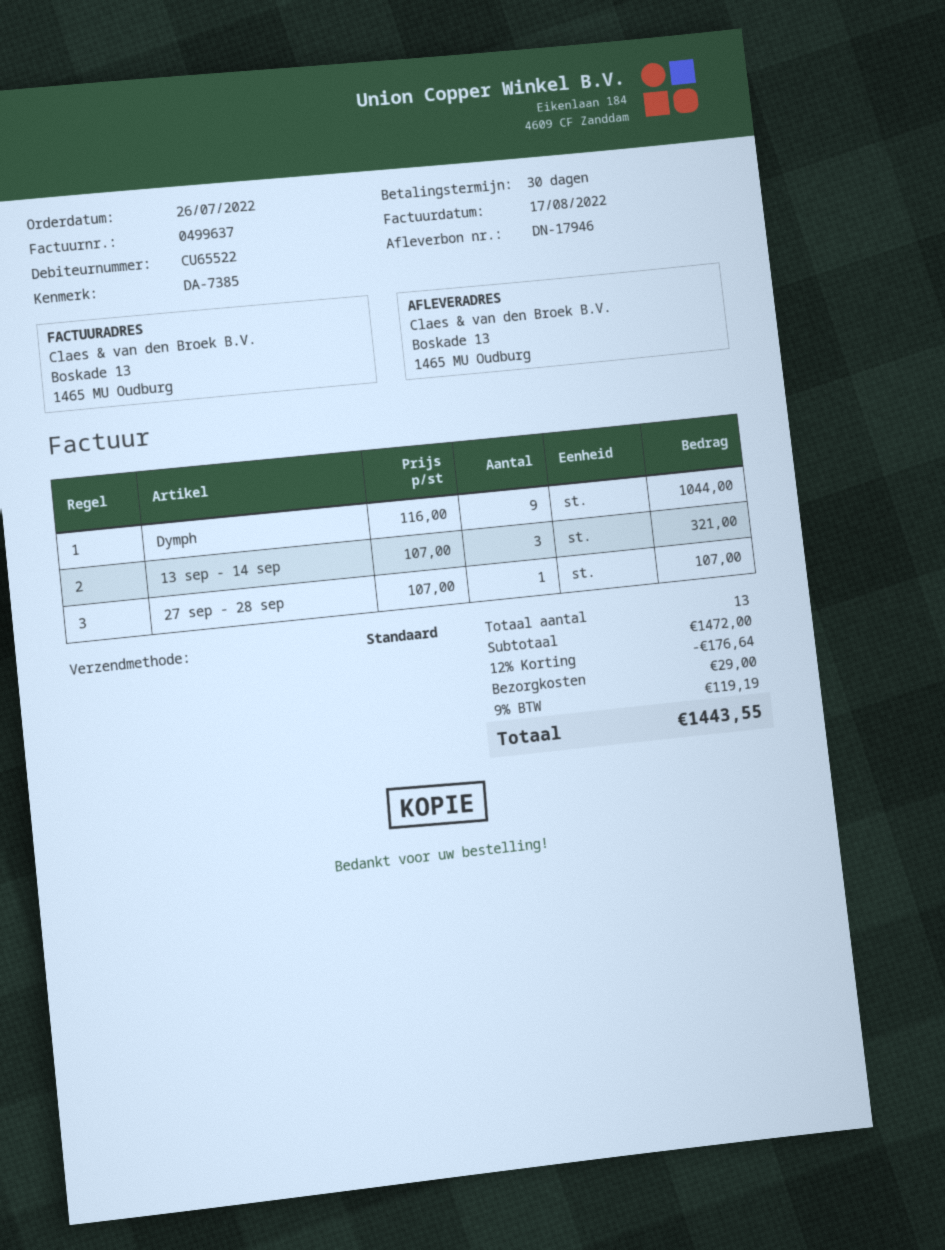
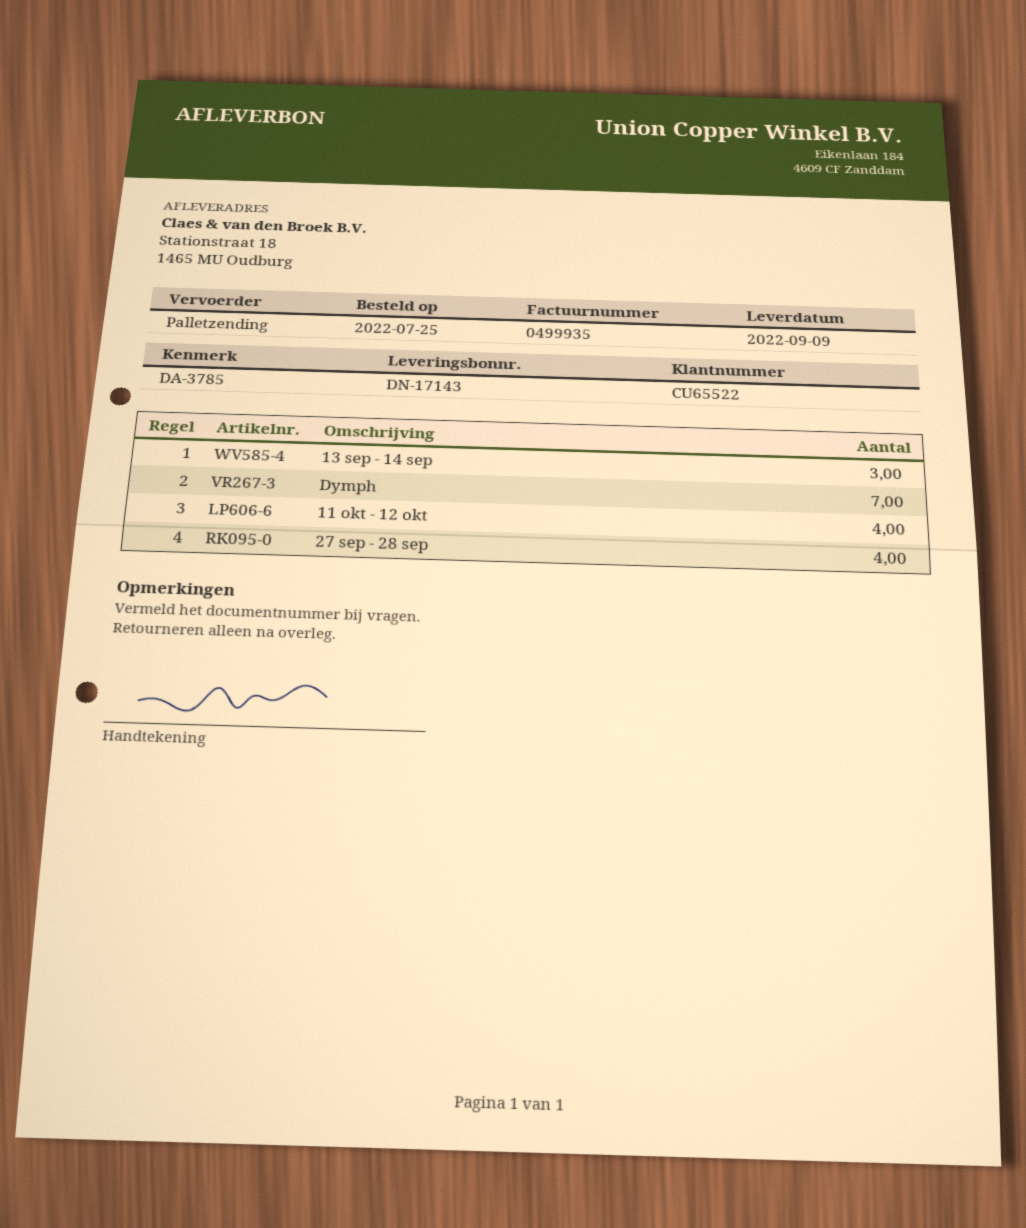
order date: 2022-07-26 -> 2022-07-25
delivery note number: DN-17946 -> DN-17143
invoice number: 0499637 -> 0499935
reference: DA-7385 -> DA-3785
shipping method: standard -> pallet freight
ship to: Boskade 13, 1465 MU Oudburg -> Stationstraat 18, 1465 MU Oudburg
Dymph: 9 -> 7
27 sep - 28 sep: 1 -> 4
11 okt - 12 okt: none -> 4

